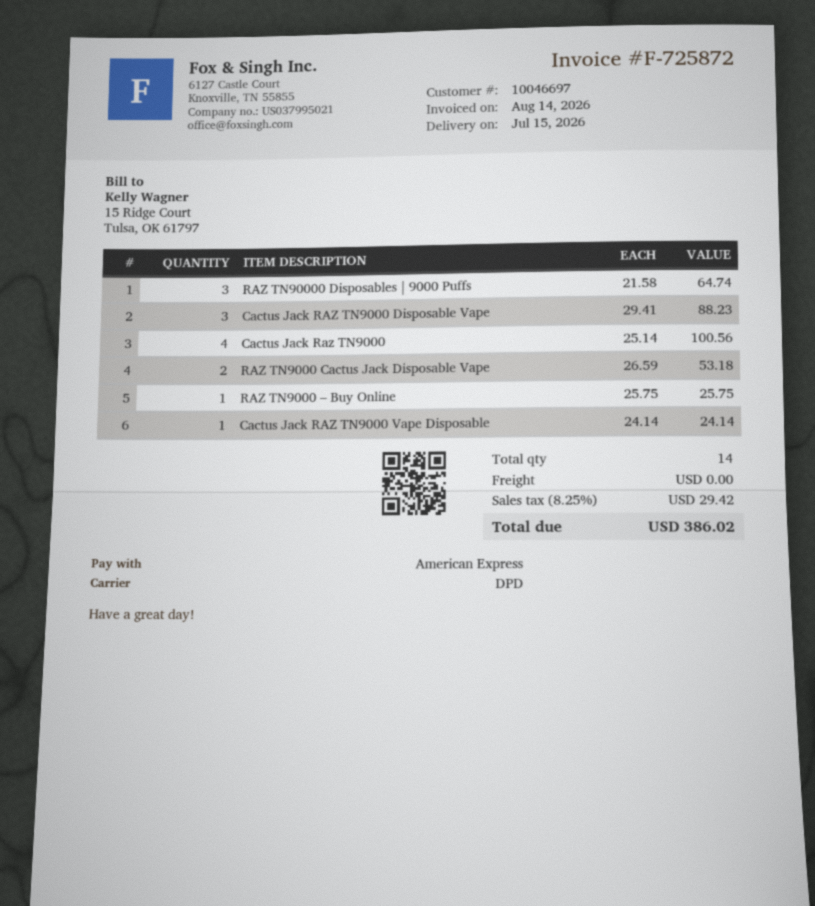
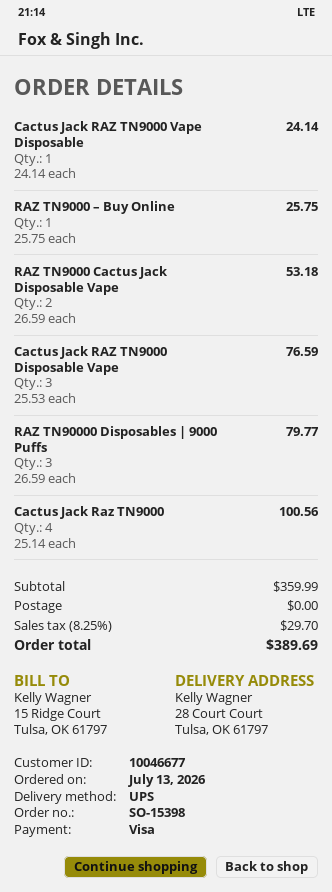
customer number: 10046697 -> 10046677
payment method: American Express -> Visa
shipping method: DPD -> UPS
RAZ TN90000 Disposables | 9000 Puffs: 3 x 21.58 = 64.74 -> 3 x 26.59 = 79.77
Cactus Jack RAZ TN9000 Disposable Vape: 3 x 29.41 = 88.23 -> 3 x 25.53 = 76.59
tax: 8.25% = 29.42 -> 8.25% = 29.70
total: 386.02 -> 389.69

